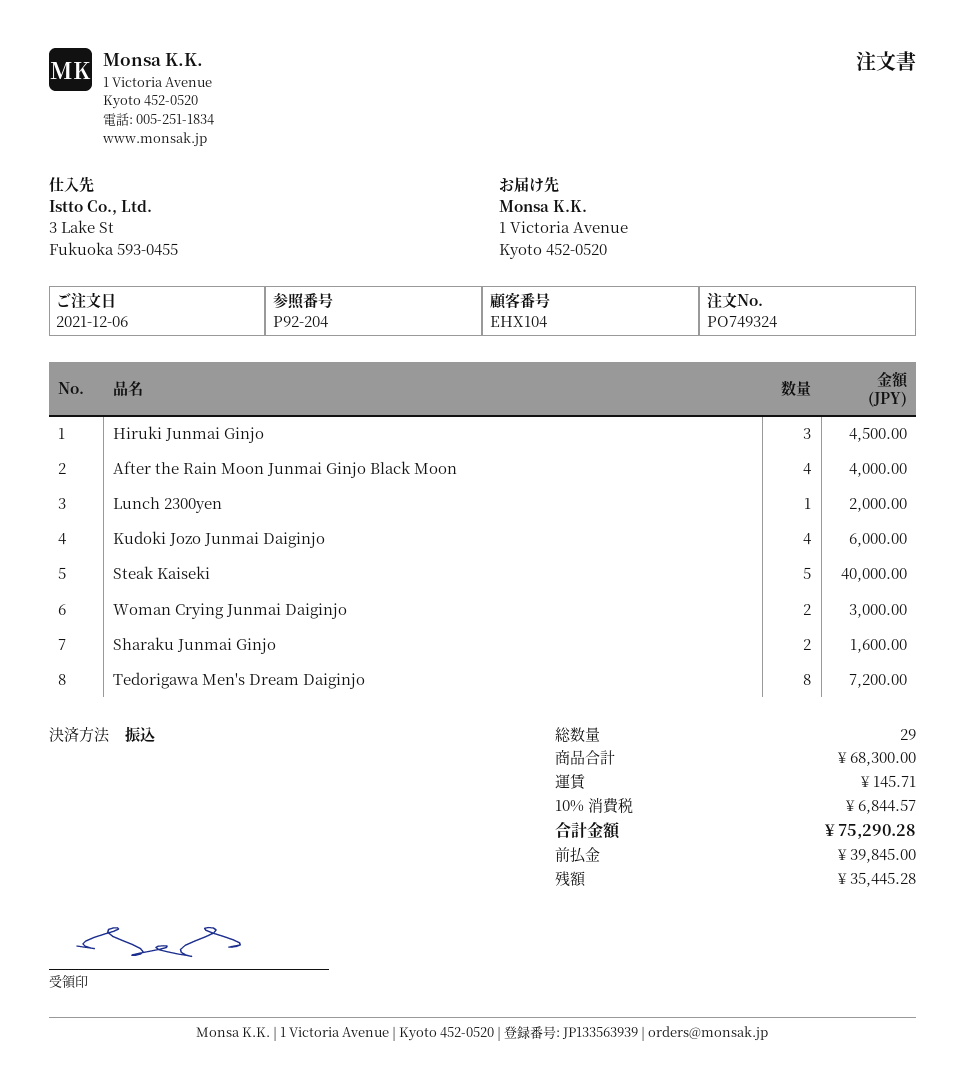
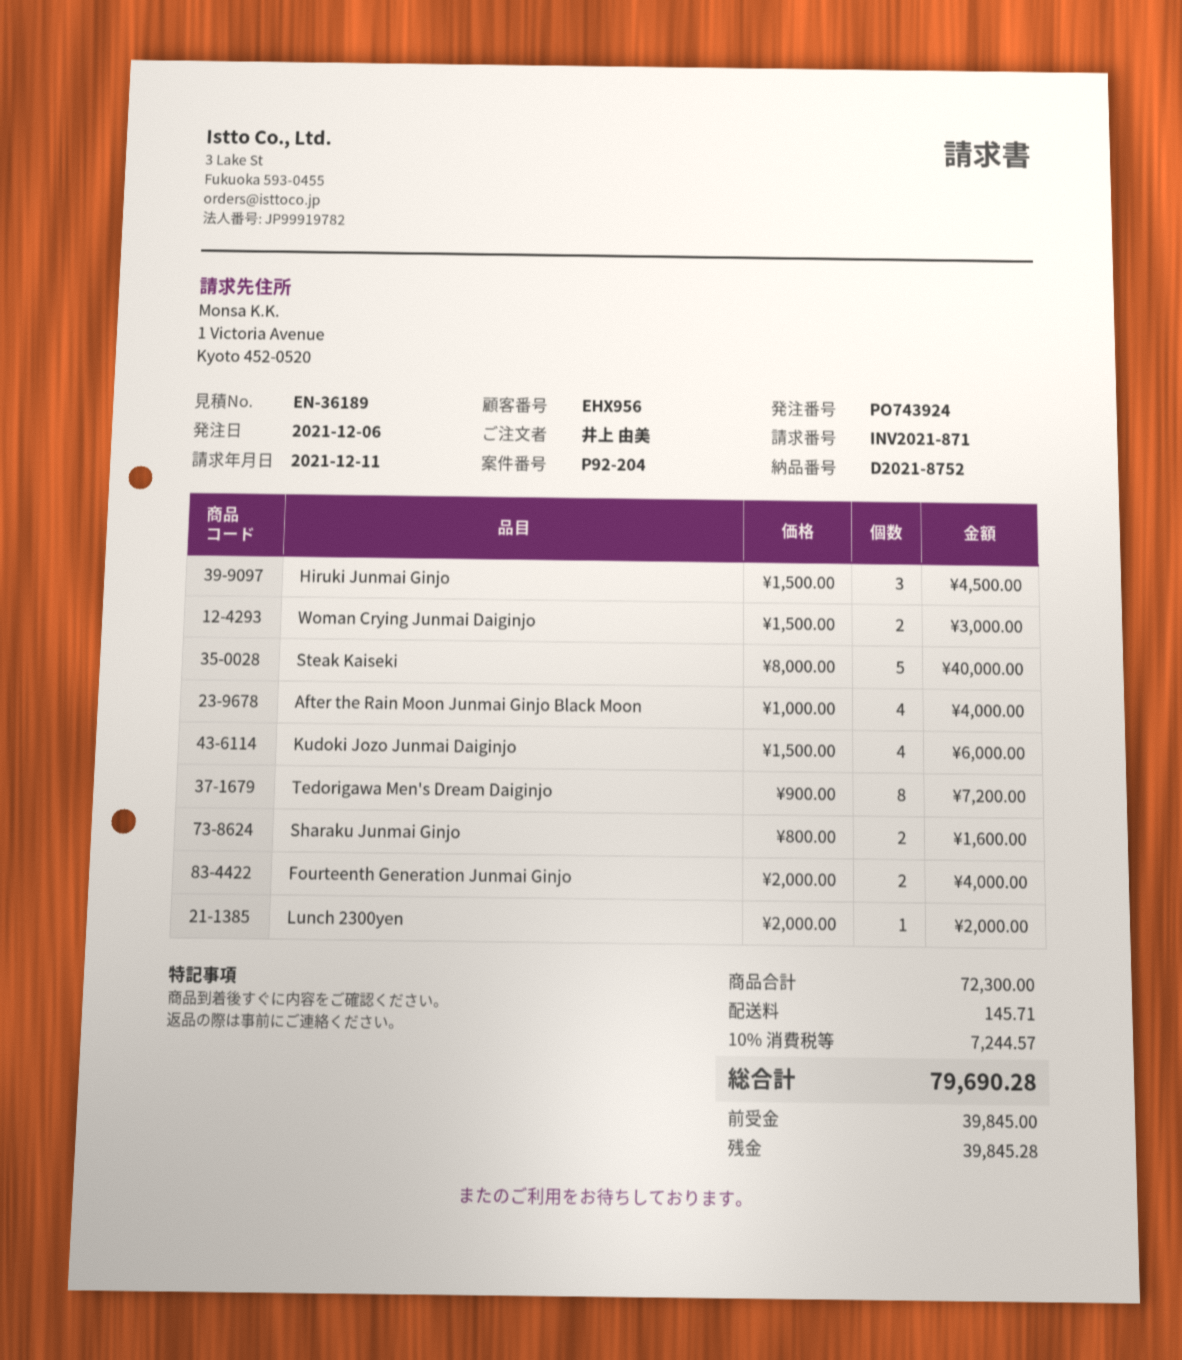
order number: PO749324 -> PO743924
customer number: EHX104 -> EHX956
Fourteenth Generation Junmai Ginjo: none -> 2 for 4000.00
subtotal: 68300.00 -> 72300.00
tax: 10% = 6844.57 -> 10% = 7244.57
total: 75290.28 -> 79690.28
balance: 35445.28 -> 39845.28

